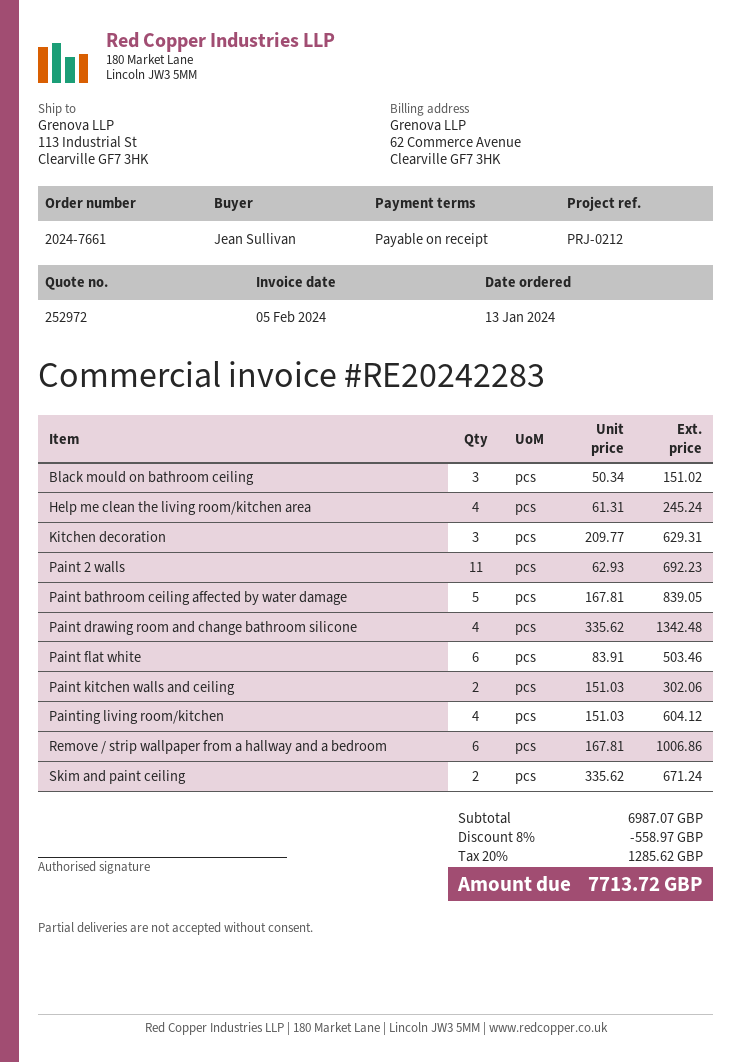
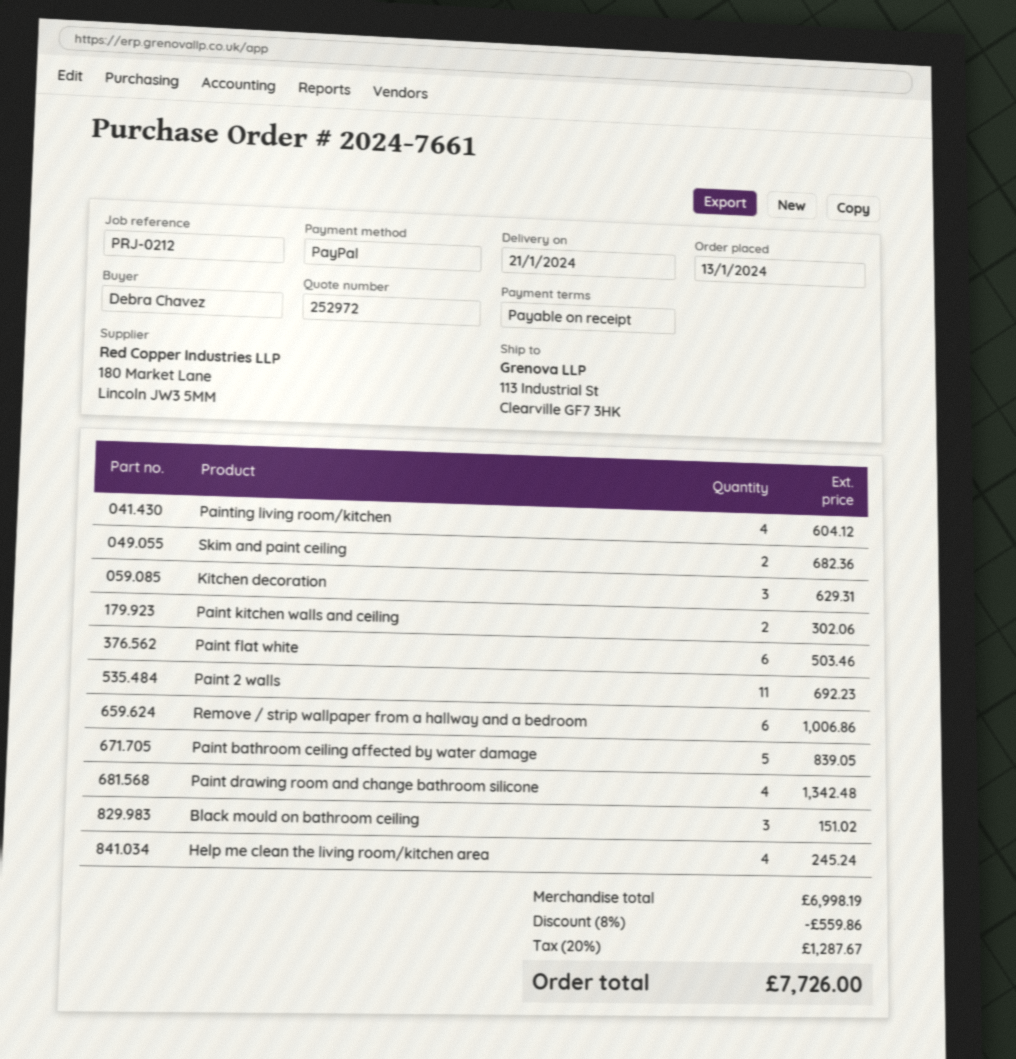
ordered by: Jean Sullivan -> Debra Chavez
Skim and paint ceiling: 2 for 671.24 -> 2 for 682.36
subtotal: 6987.07 -> 6998.19
discount: 8% = 558.97 -> 8% = 559.86
tax: 20% = 1285.62 -> 20% = 1287.67
total: 7713.72 -> 7726.00

